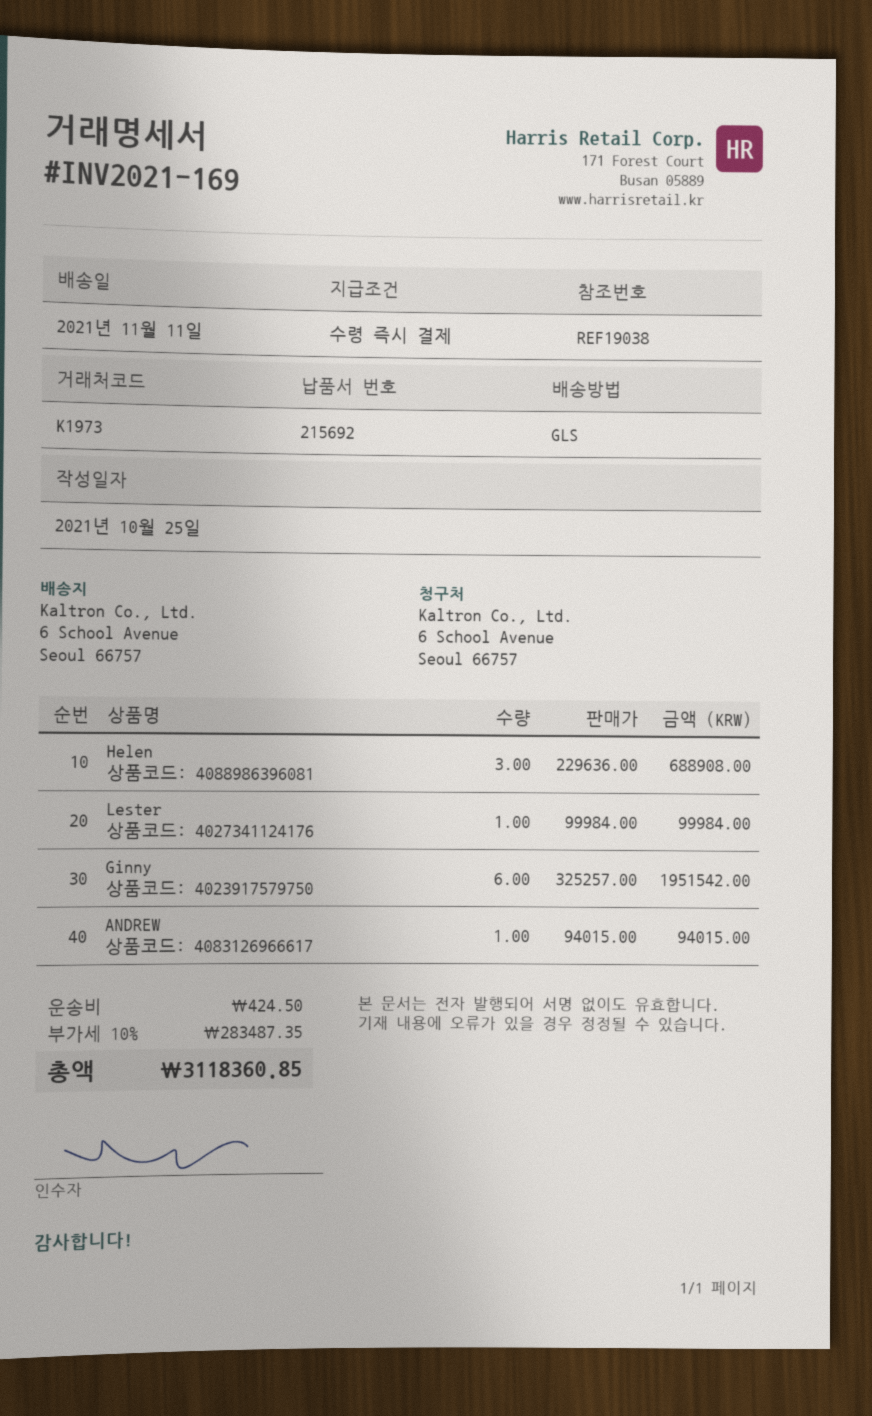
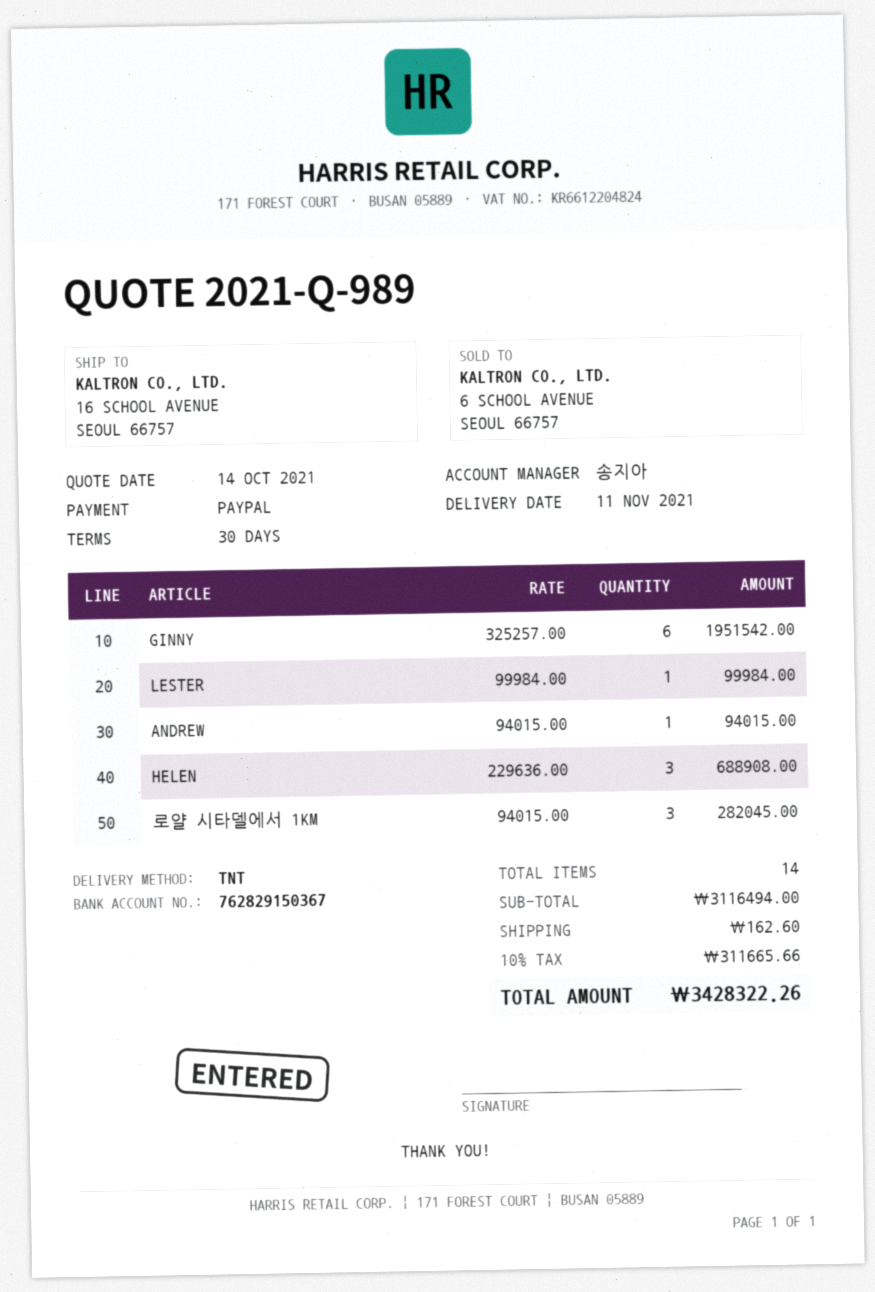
payment terms: on receipt -> 30 days
shipping method: GLS -> TNT
ship to: 6 School Avenue, Seoul 66757 -> 16 SCHOOL AVENUE, SEOUL 66757
로얄 시타델에서 1KM: none -> 3 x 94015.00 = 282045.00
shipping: 424.50 -> 162.60
tax: 10% = 283487.35 -> 10% = 311665.66
total: 3118360.85 -> 3428322.26

